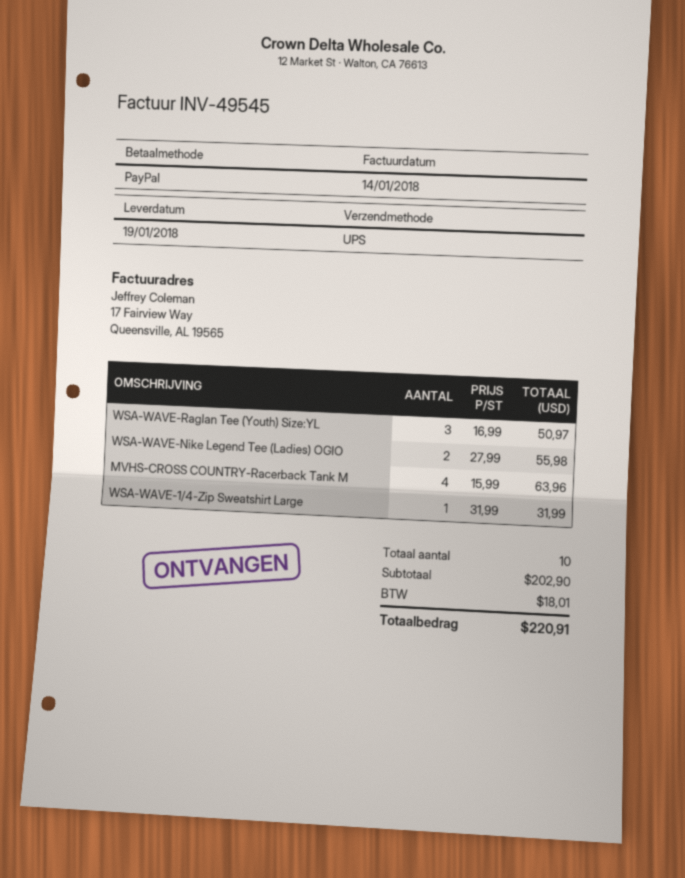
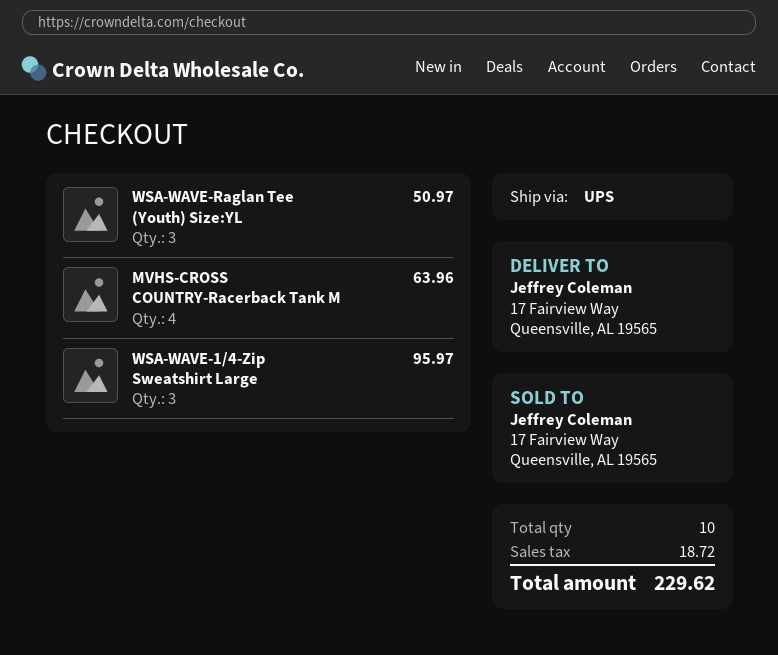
WSA-WAVE-Nike Legend Tee (Ladies) OGIO: 2 for 55.98 -> none
WSA-WAVE-1/4-Zip Sweatshirt Large: 1 for 31.99 -> 3 for 95.97
tax: 18.01 -> 18.72
total: 220.91 -> 229.62

